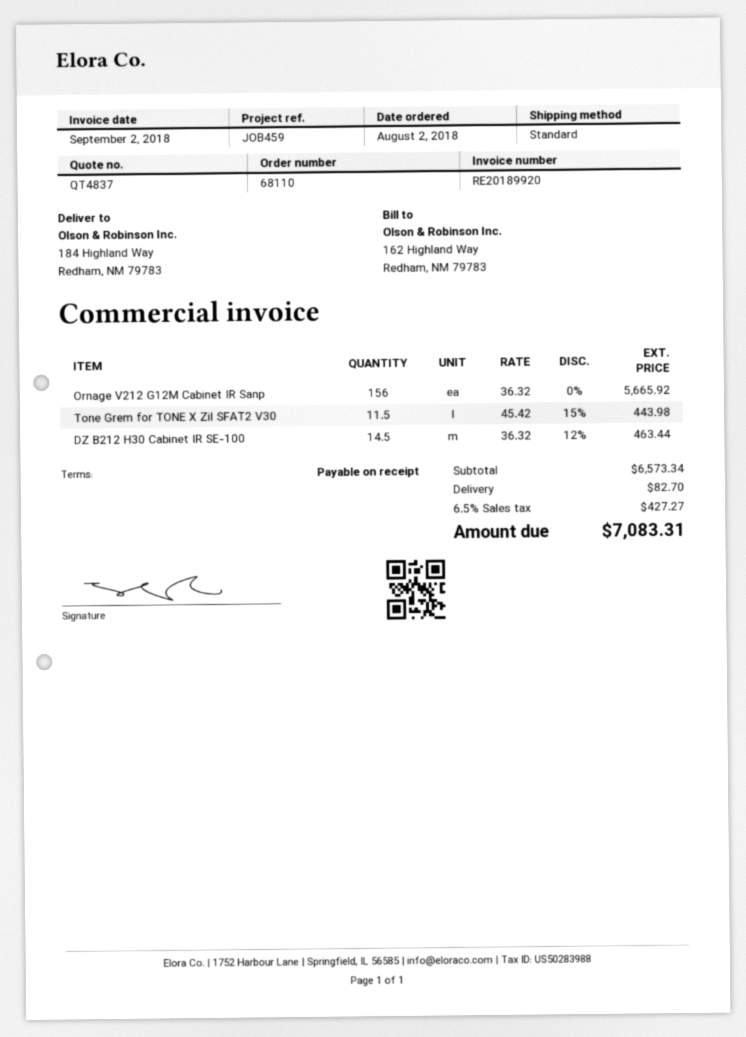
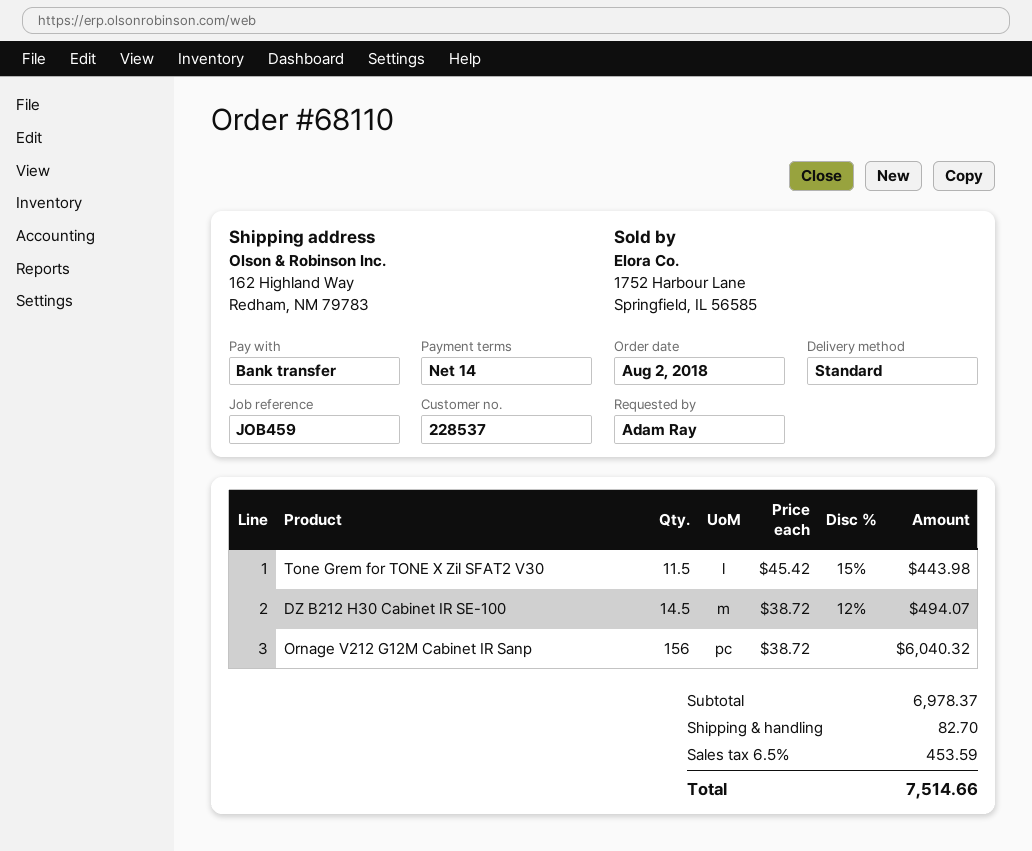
payment terms: on receipt -> 14 days
ship to: 184 Highland Way, Redham, NM 79783 -> 162 Highland Way, Redham, NM 79783
Ornage V212 G12M Cabinet IR Sanp: 156 x 36.32 = 5665.92 -> 156 x 38.72 = 6040.32
DZ B212 H30 Cabinet IR SE-100: 14.5 x 36.32 - 12% = 463.44 -> 14.5 x 38.72 - 12% = 494.07
subtotal: 6573.34 -> 6978.37
tax: 6.5% = 427.27 -> 6.5% = 453.59
total: 7083.31 -> 7514.66

